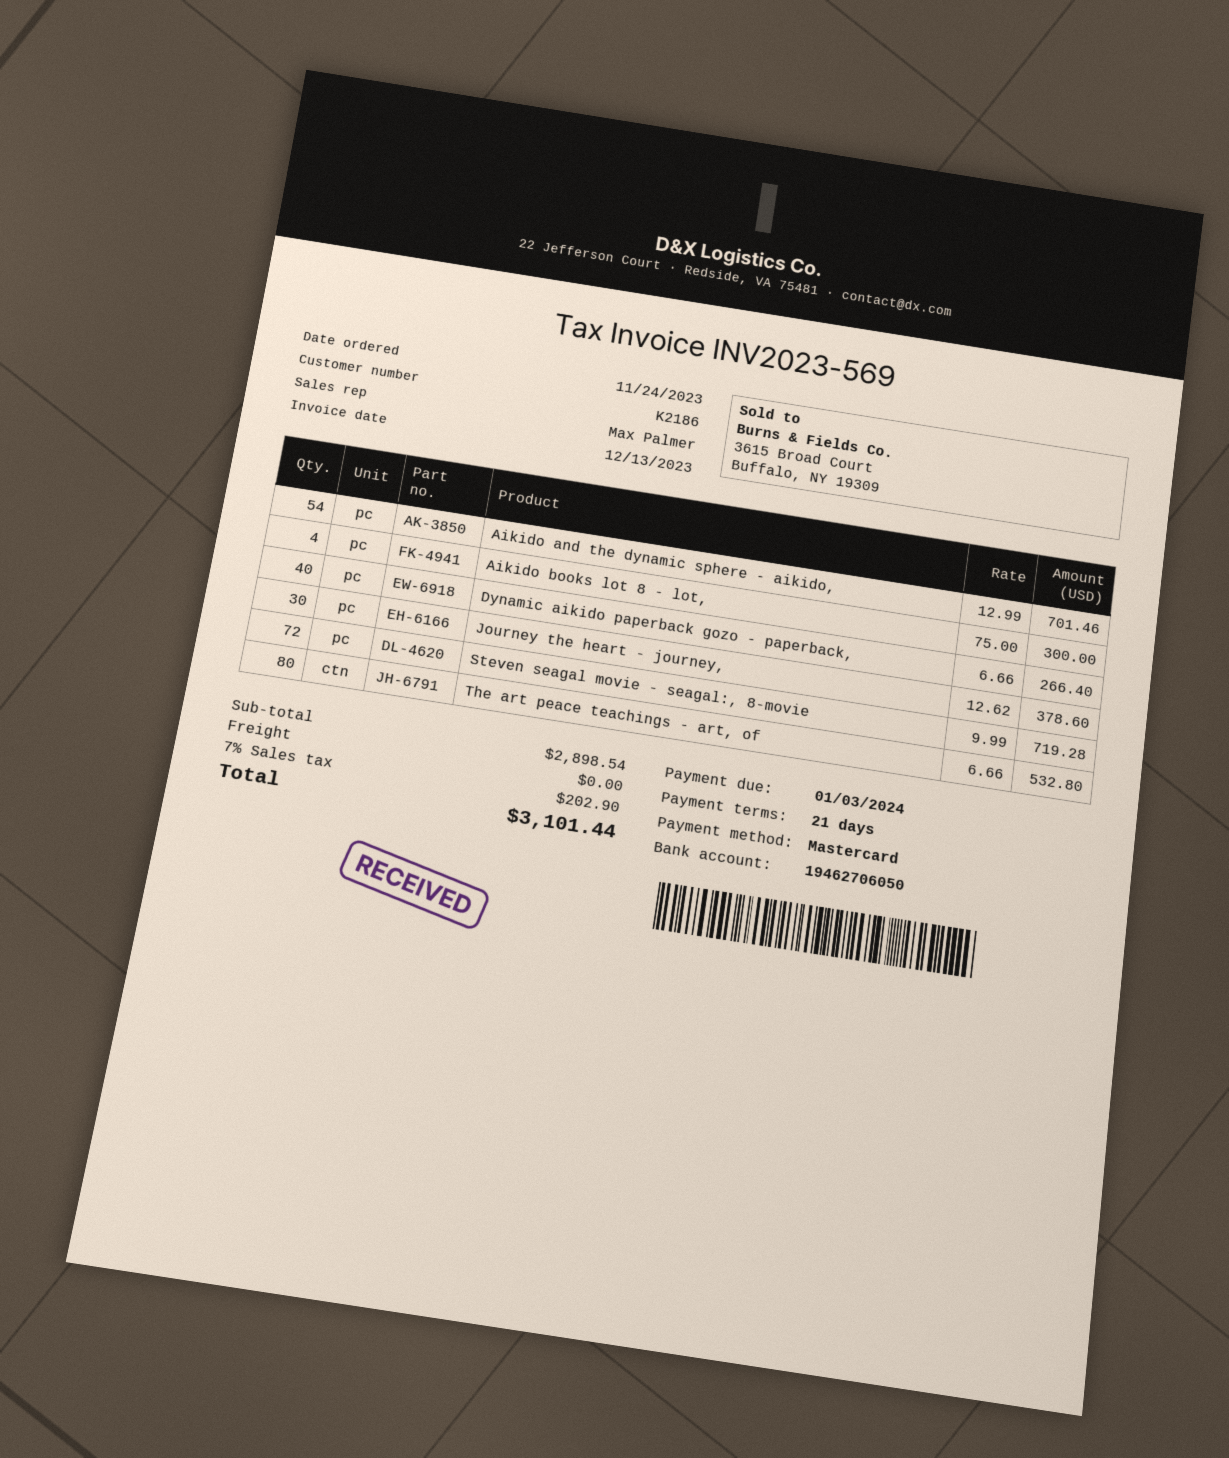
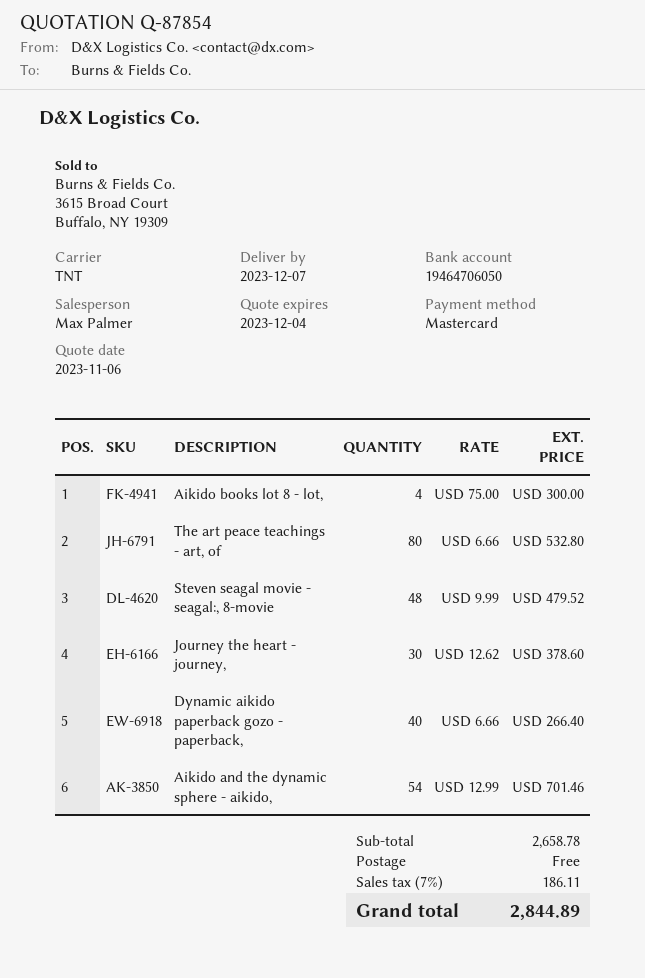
bank account: 19462706050 -> 19464706050
Steven seagal movie - seagal:, 8-movie: 72 x 9.99 = 719.28 -> 48 x 9.99 = 479.52
subtotal: 2898.54 -> 2658.78
tax: 7% = 202.90 -> 7% = 186.11
total: 3101.44 -> 2844.89

